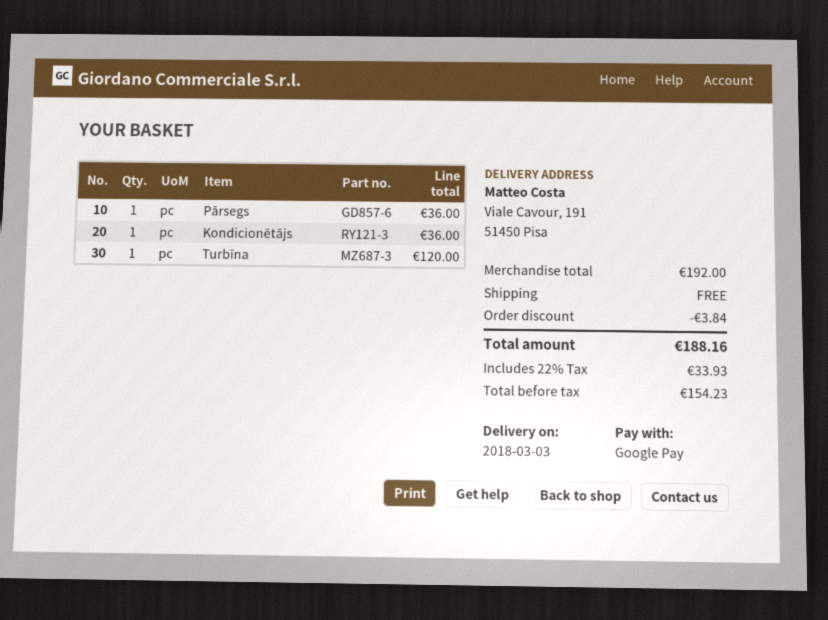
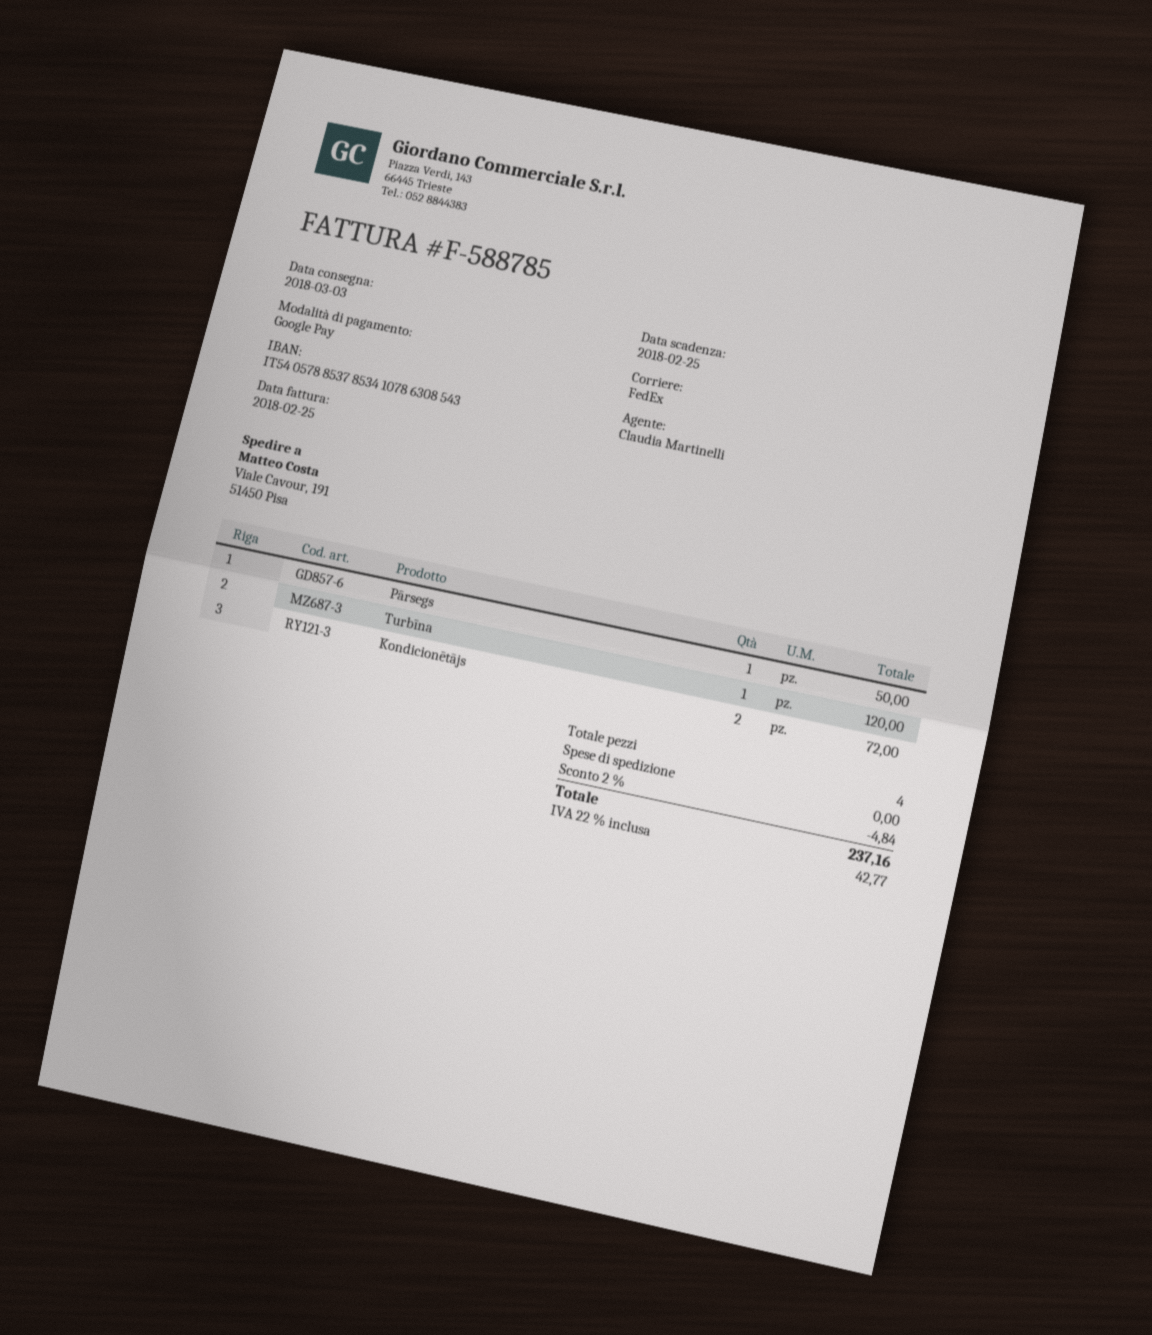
Pārsegs: 1 for 36.00 -> 1 for 50.00
Kondicionētājs: 1 for 36.00 -> 2 for 72.00
discount: 3.84 -> 4.84
tax: 22% = 33.93 -> 22% = 42.77
total: 188.16 -> 237.16

